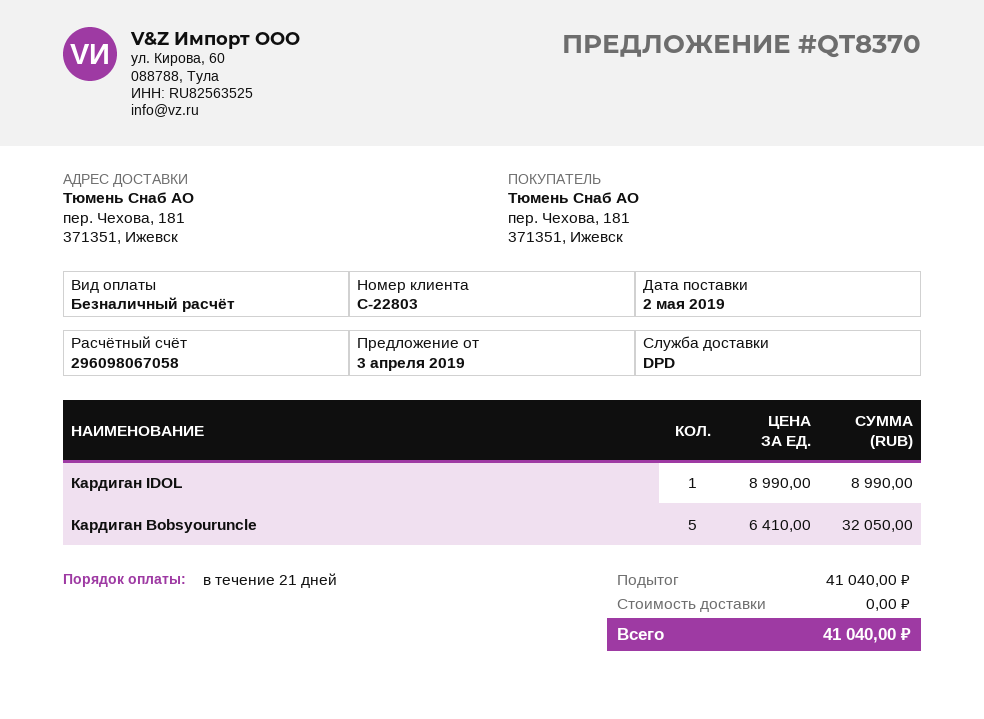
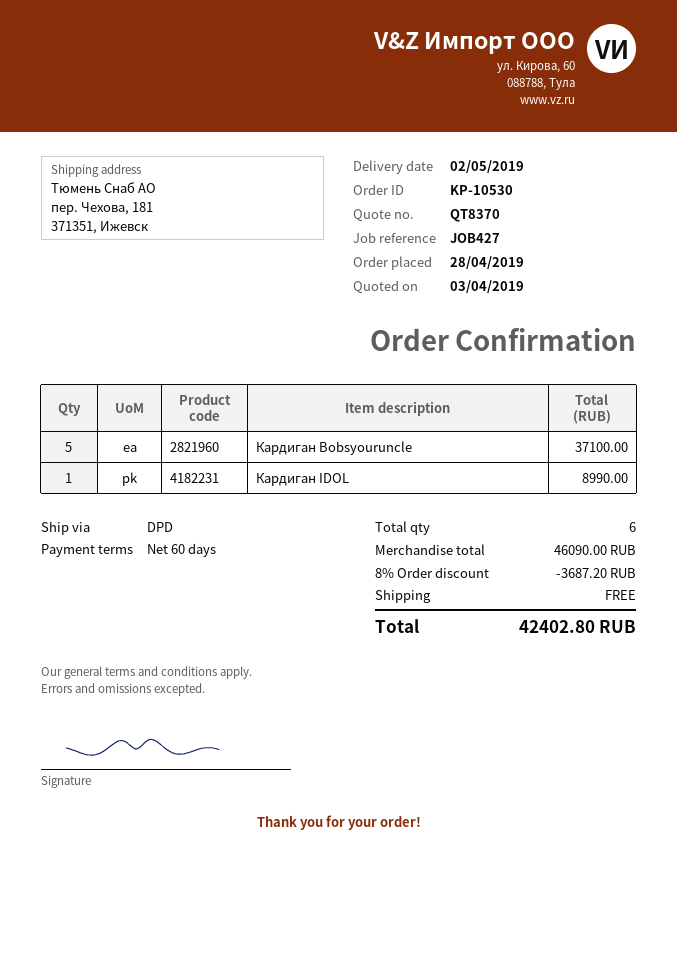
payment terms: 21 days -> 60 days
Кардиган Bobsyouruncle: 5 for 32050.00 -> 5 for 37100.00
subtotal: 41040.00 -> 46090.00
discount: none -> 8% = 3687.20
total: 41040.00 -> 42402.80

